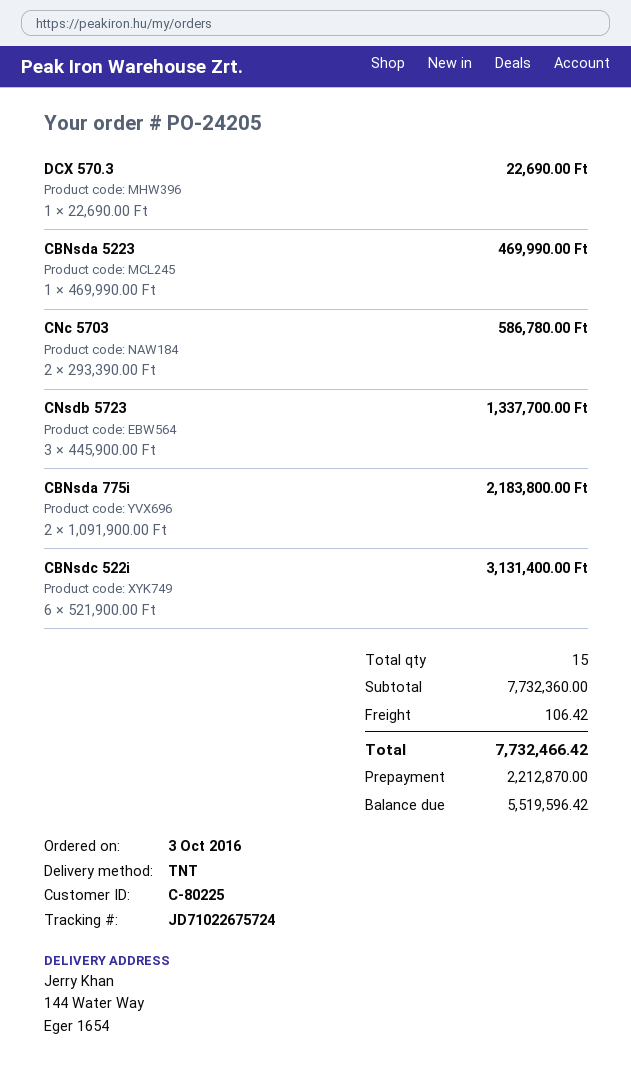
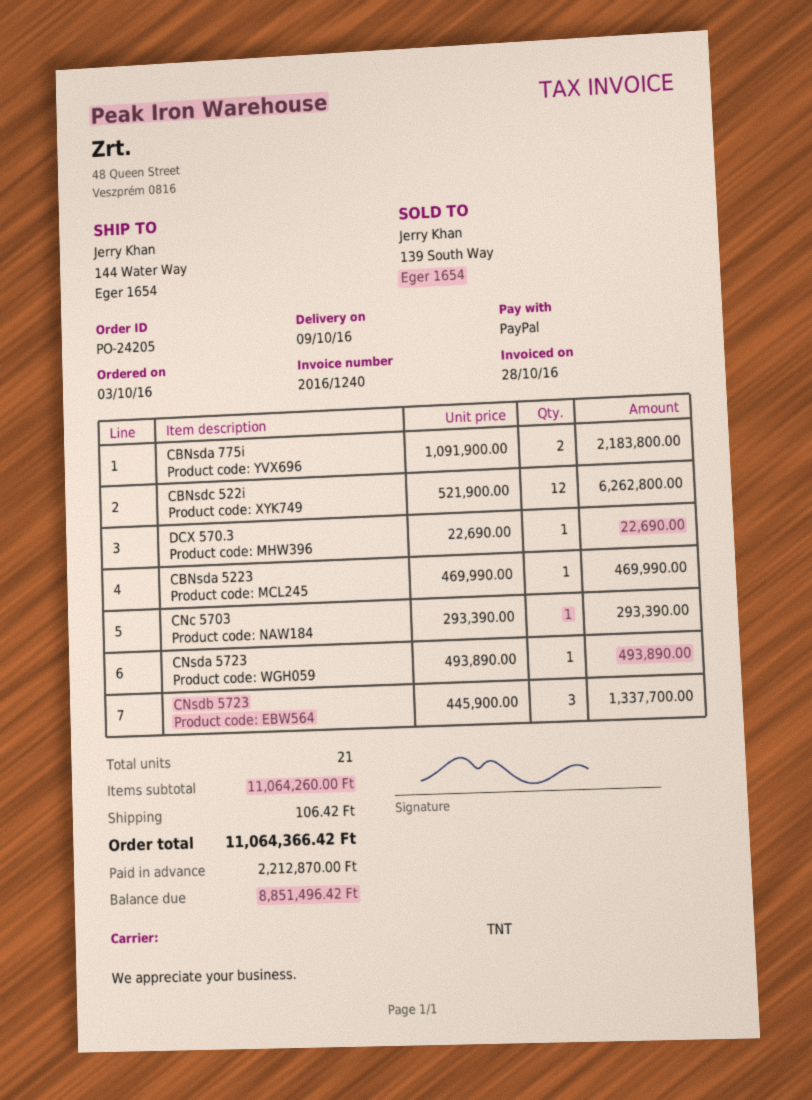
CNc 5703: 2 x 293390.00 = 586780.00 -> 1 x 293390.00 = 293390.00
CBNsdc 522i: 6 x 521900.00 = 3131400.00 -> 12 x 521900.00 = 6262800.00
CNsda 5723: none -> 1 x 493890.00 = 493890.00
total quantity: 15 -> 21
subtotal: 7732360.00 -> 11064260.00
total: 7732466.42 -> 11064366.42
balance: 5519596.42 -> 8851496.42

